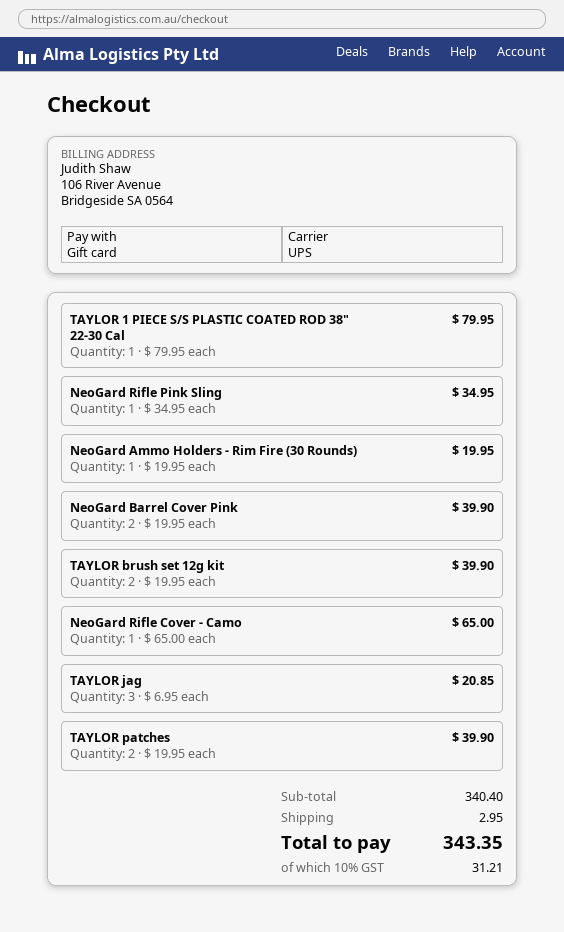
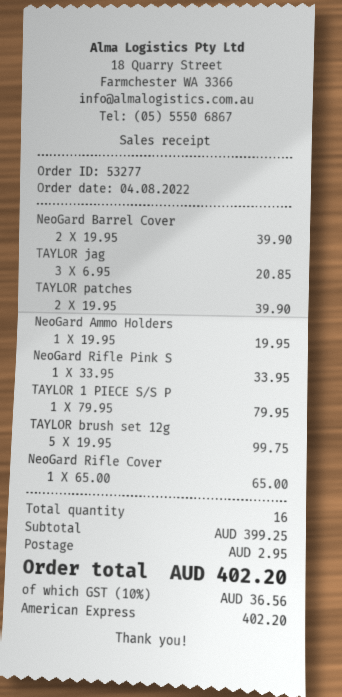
payment method: gift card -> American Express
NeoGard Rifle Pink Sling: 1 x 34.95 = 34.95 -> 1 x 33.95 = 33.95
TAYLOR brush set 12g kit: 2 x 19.95 = 39.90 -> 5 x 19.95 = 99.75
subtotal: 340.40 -> 399.25
tax: 10% = 31.21 -> 10% = 36.56
total: 343.35 -> 402.20

